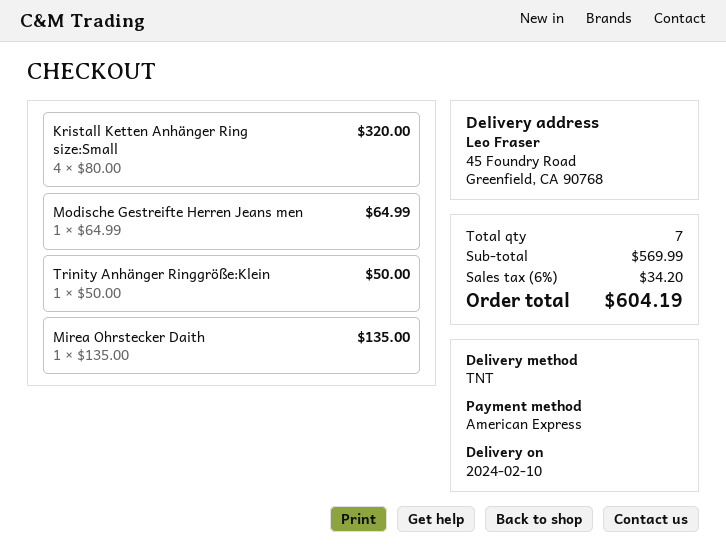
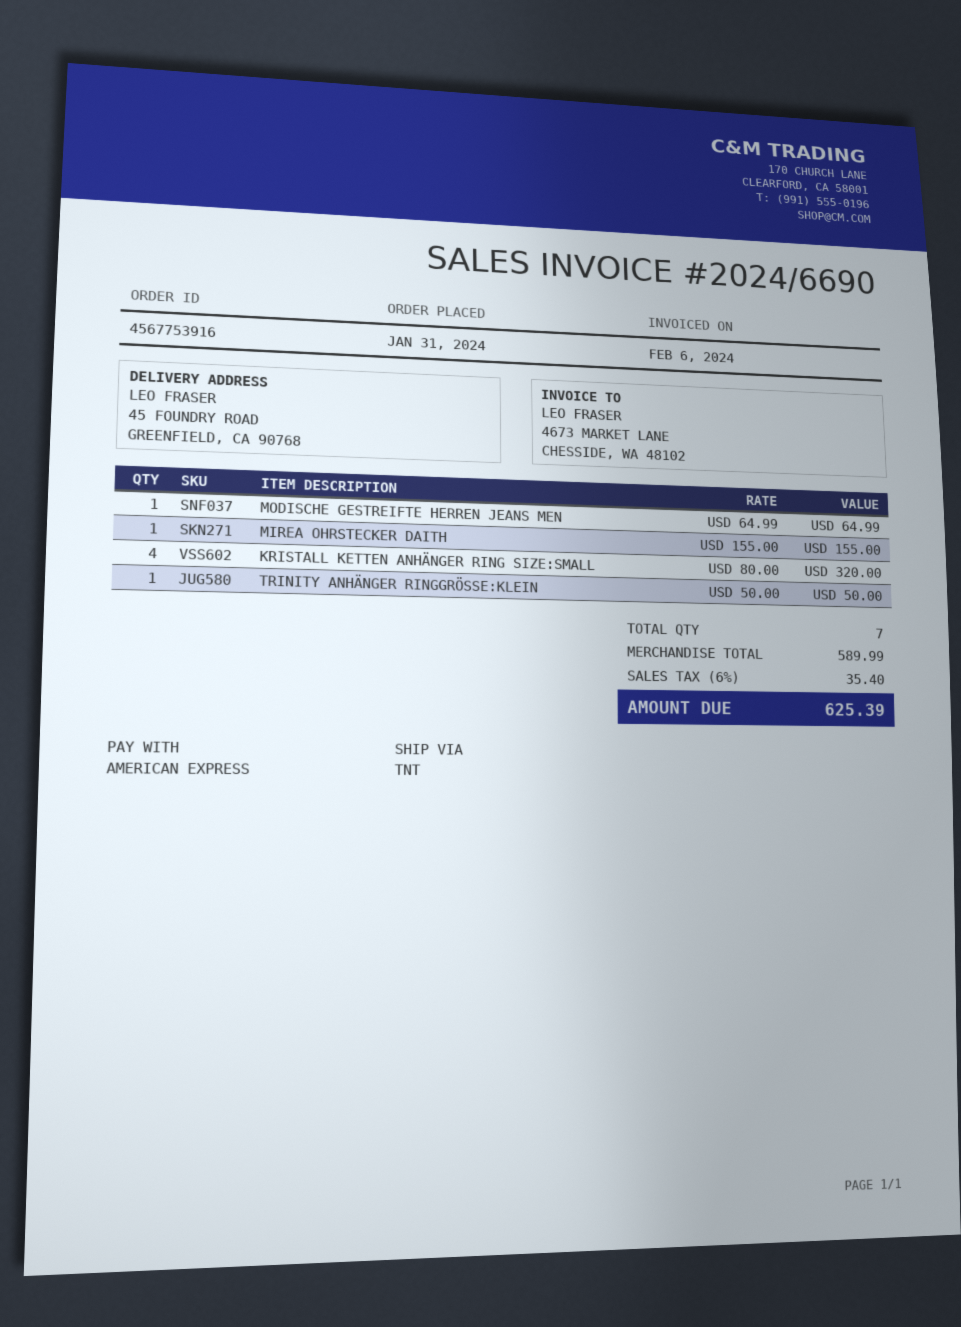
Mirea Ohrstecker Daith: 1 x 135.00 = 135.00 -> 1 x 155.00 = 155.00
subtotal: 569.99 -> 589.99
tax: 6% = 34.20 -> 6% = 35.40
total: 604.19 -> 625.39

